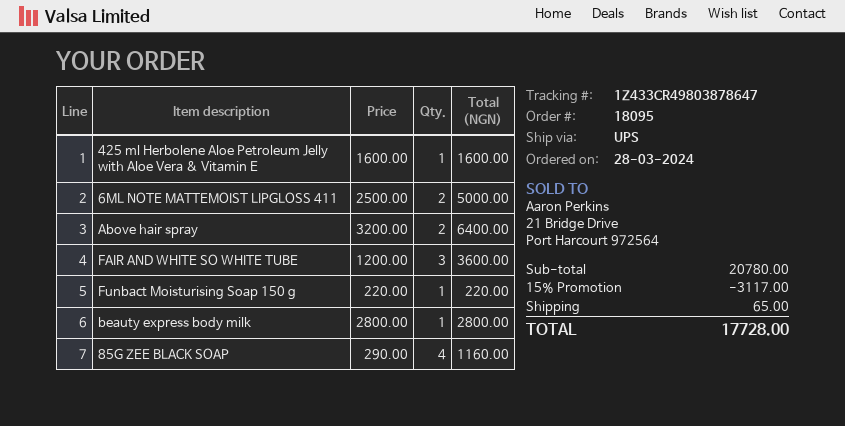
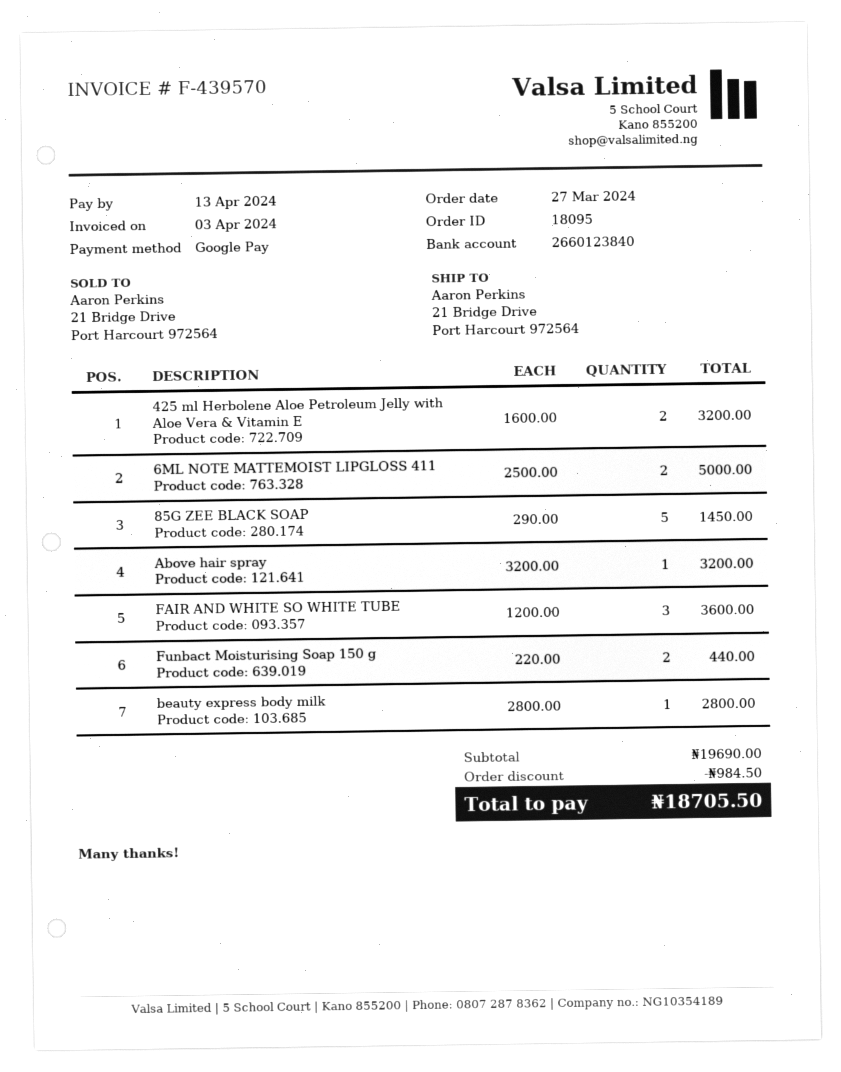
order date: 2024-03-28 -> 2024-03-27
425 ml Herbolene Aloe Petroleum Jelly with Aloe Vera & Vitamin E: 1 x 1600.00 = 1600.00 -> 2 x 1600.00 = 3200.00
Above hair spray: 2 x 3200.00 = 6400.00 -> 1 x 3200.00 = 3200.00
Funbact Moisturising Soap 150 g: 1 x 220.00 = 220.00 -> 2 x 220.00 = 440.00
85G ZEE BLACK SOAP: 4 x 290.00 = 1160.00 -> 5 x 290.00 = 1450.00
subtotal: 20780.00 -> 19690.00
discount: 3117.00 -> 984.50
shipping: 65.00 -> none
total: 17728.00 -> 18705.50

